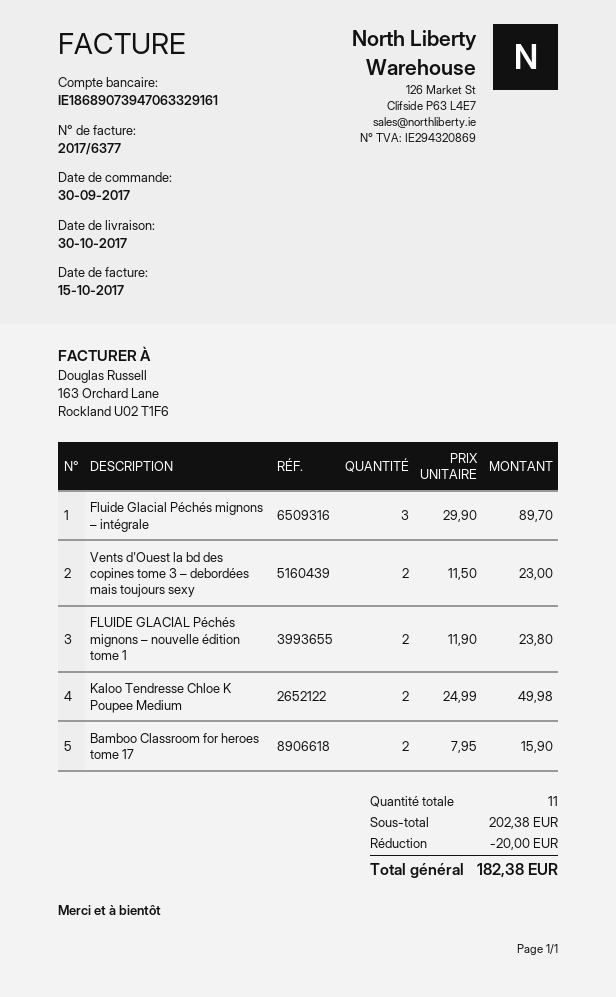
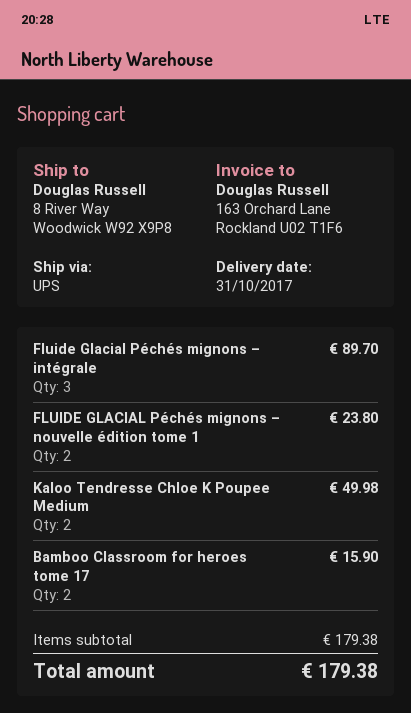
delivery date: 2017-10-30 -> 2017-10-31
Vents d'Ouest la bd des copines tome 3 – debordées mais toujours sexy: 2 for 23.00 -> none
subtotal: 202.38 -> 179.38
discount: 20.00 -> none
total: 182.38 -> 179.38

